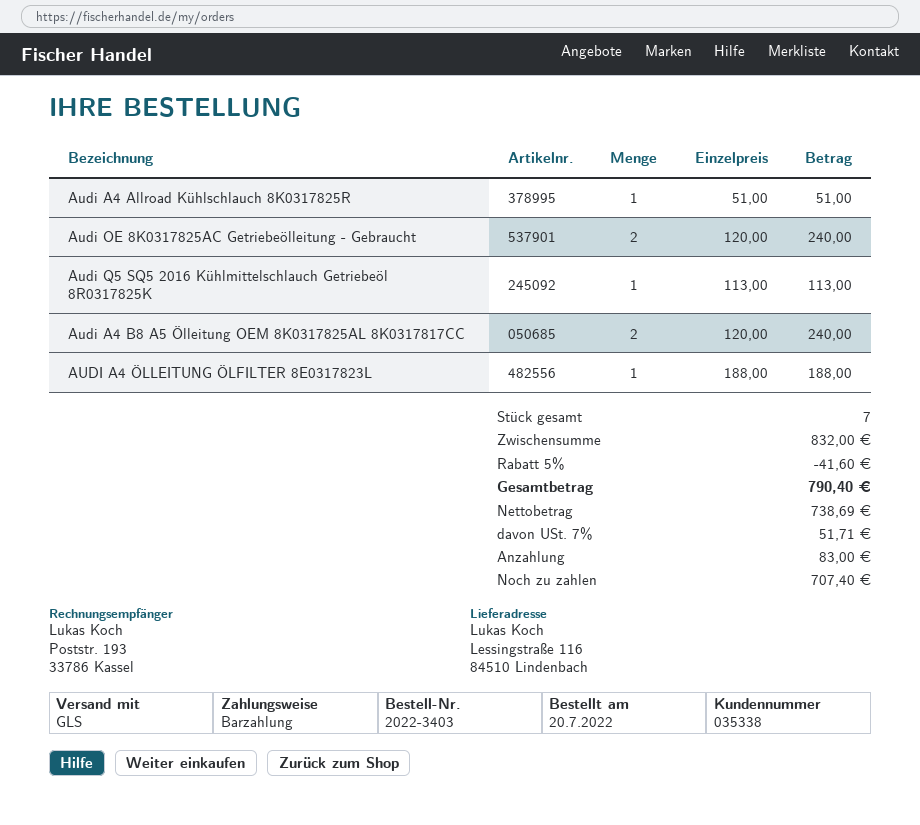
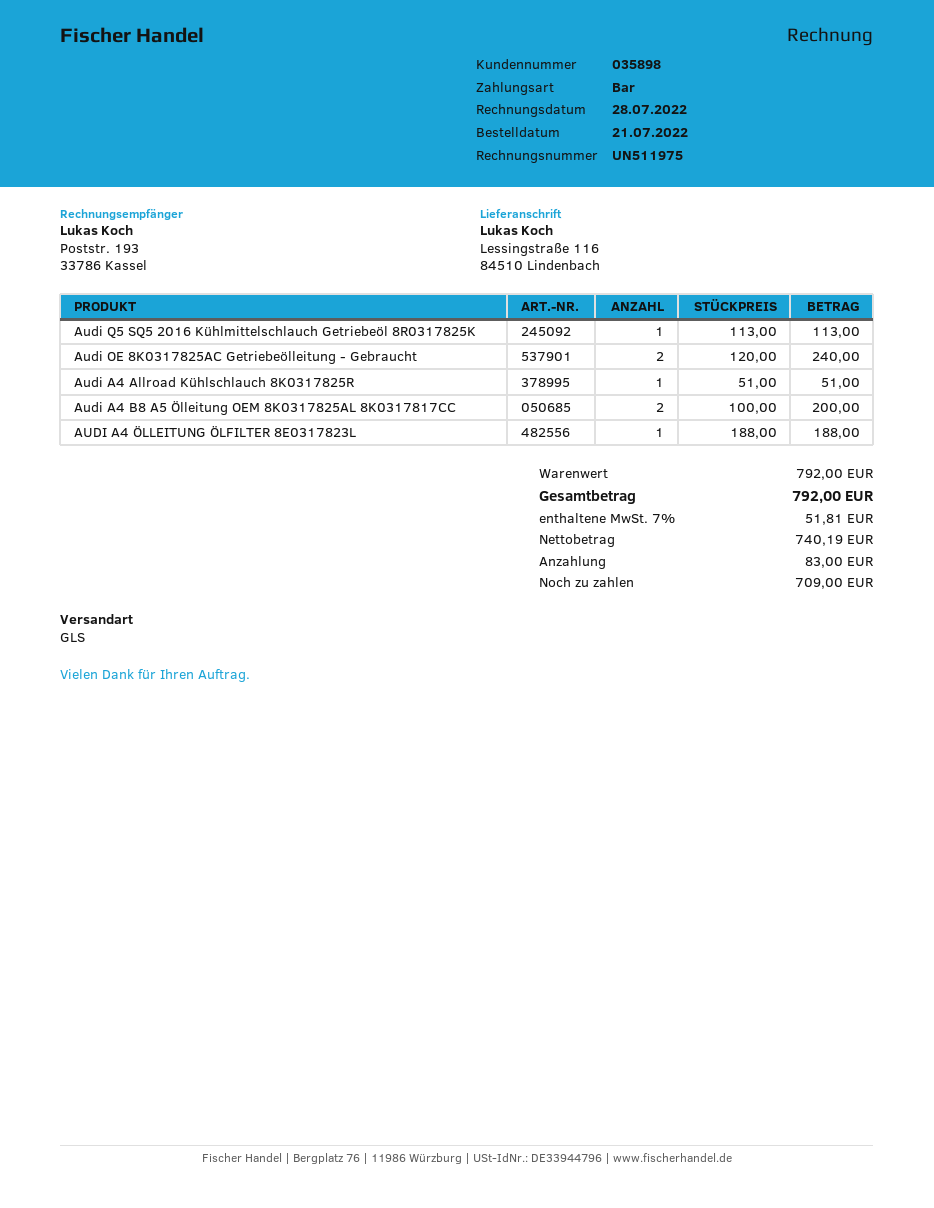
order date: 2022-07-20 -> 2022-07-21
customer number: 035338 -> 035898
Audi A4 B8 A5 Ölleitung OEM 8K0317825AL 8K0317817CC: 2 x 120.00 = 240.00 -> 2 x 100.00 = 200.00
subtotal: 832.00 -> 792.00
discount: 5% = 41.60 -> none
net: 738.69 -> 740.19
tax: 7% = 51.71 -> 7% = 51.81
total: 790.40 -> 792.00
balance: 707.40 -> 709.00

